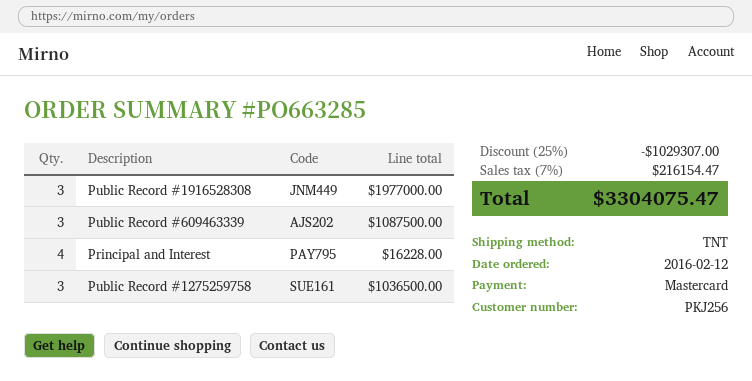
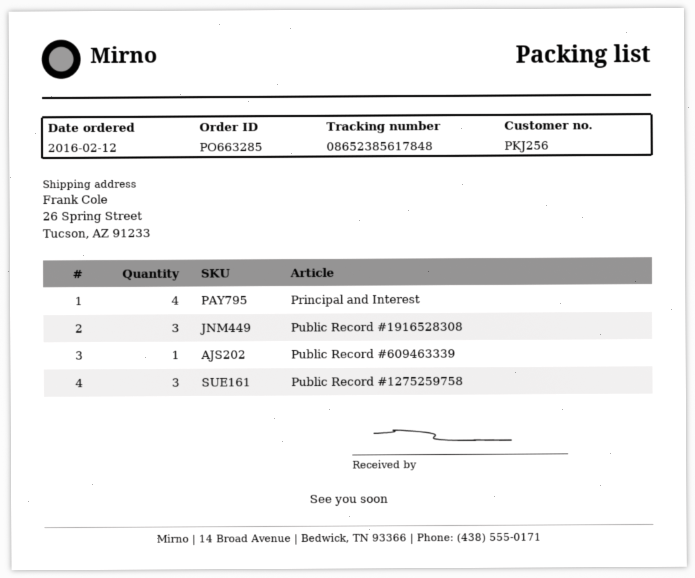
Public Record #609463339: 3 -> 1

